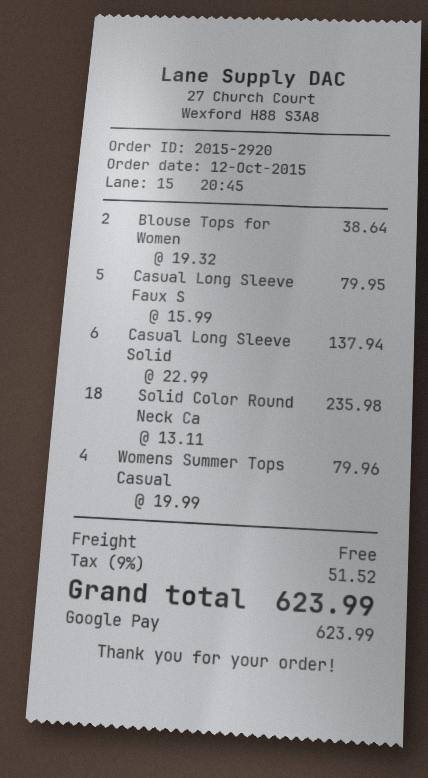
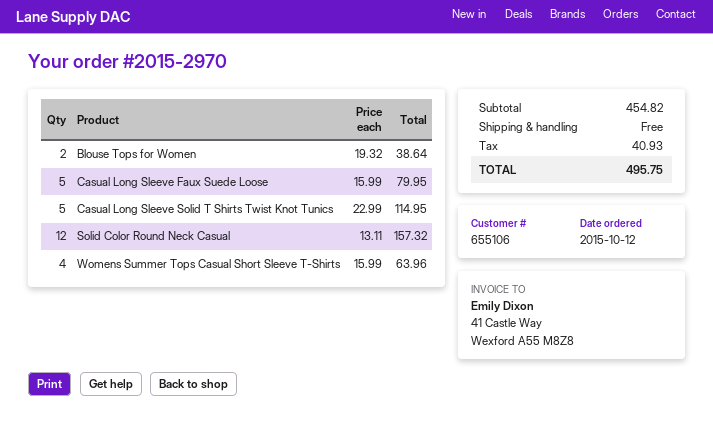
order number: 2015-2920 -> 2015-2970
Casual Long Sleeve Solid: 6 x 22.99 = 137.94 -> 5 x 22.99 = 114.95
Solid Color Round Neck Ca: 18 x 13.11 = 235.98 -> 12 x 13.11 = 157.32
Womens Summer Tops Casual: 4 x 19.99 = 79.96 -> 4 x 15.99 = 63.96
tax: 51.52 -> 40.93
total: 623.99 -> 495.75

